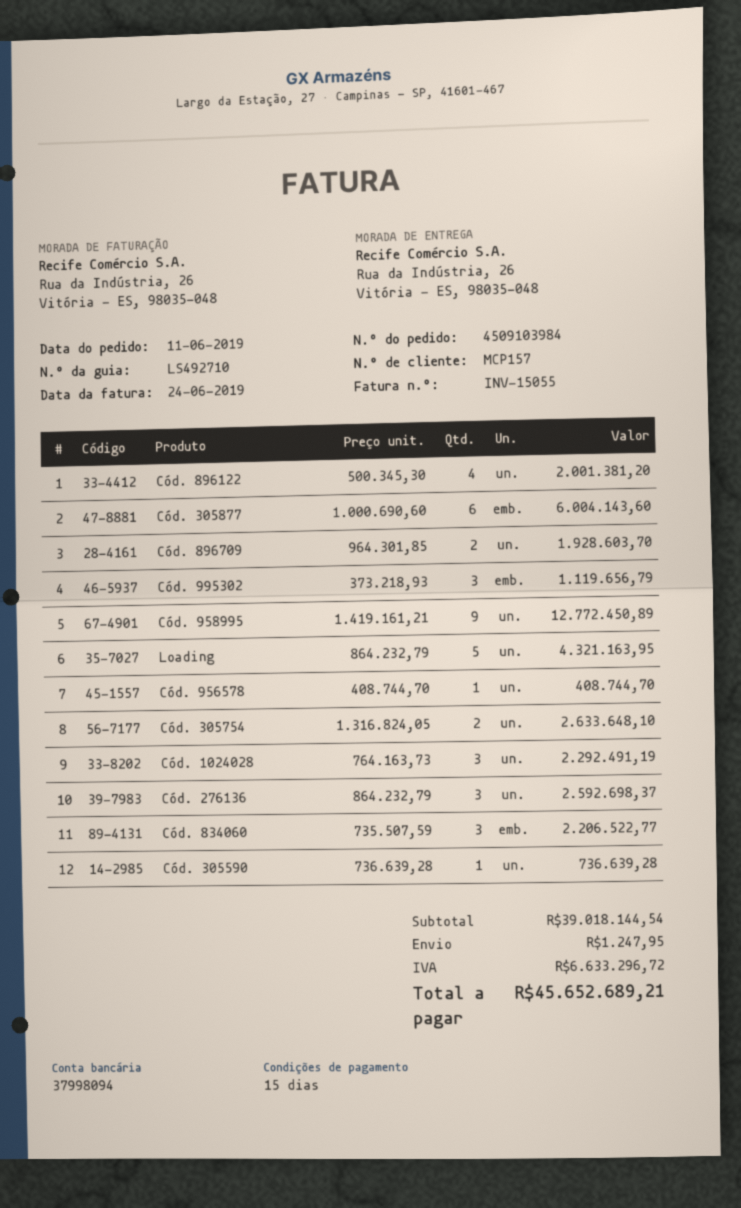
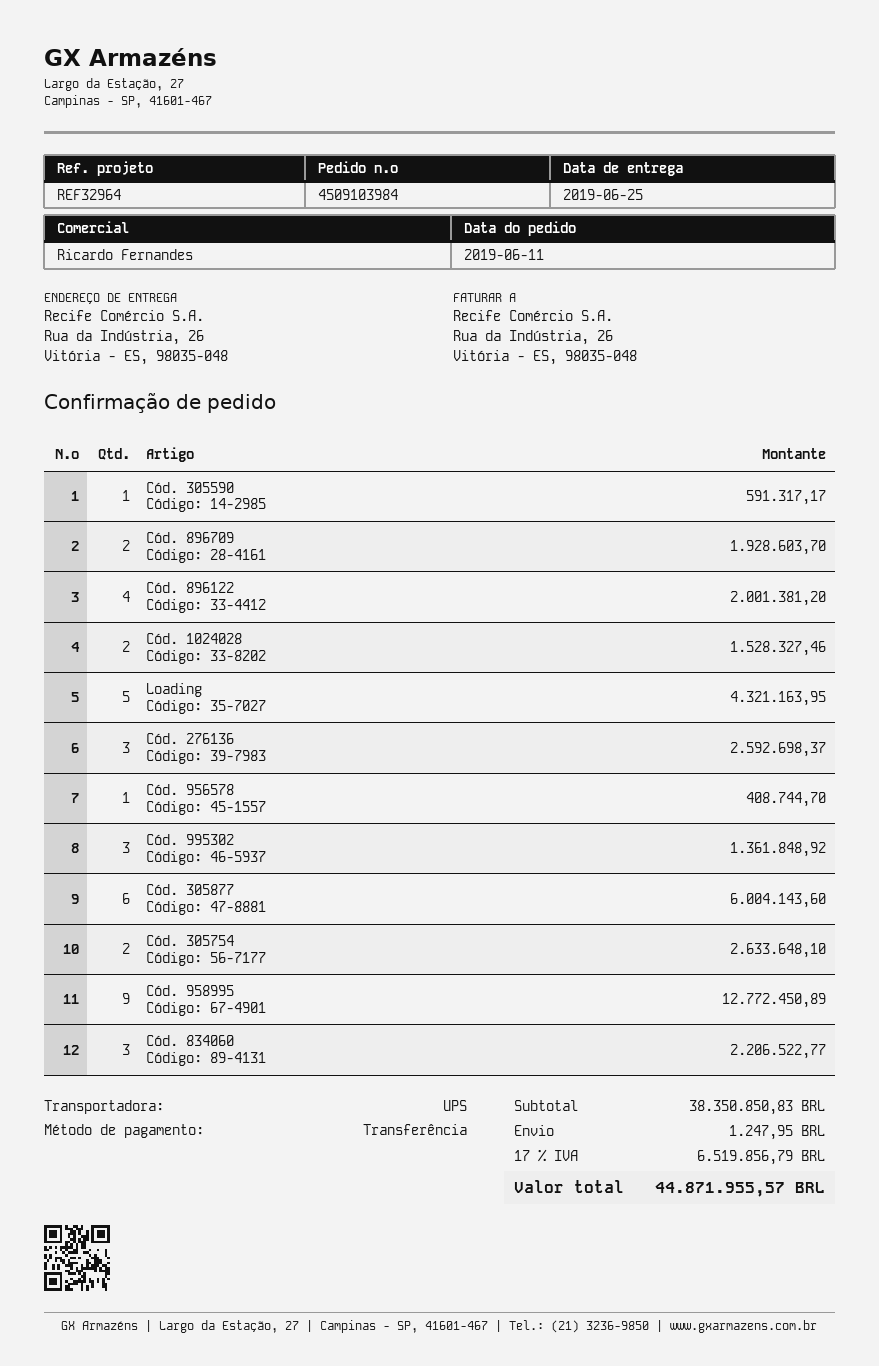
Cód. 995302: 3 for 1119656.79 -> 3 for 1361848.92
Cód. 1024028: 3 for 2292491.19 -> 2 for 1528327.46
Cód. 305590: 1 for 736639.28 -> 1 for 591317.17
subtotal: 39018144.54 -> 38350850.83
tax: 6633296.72 -> 6519856.79
total: 45652689.21 -> 44871955.57

